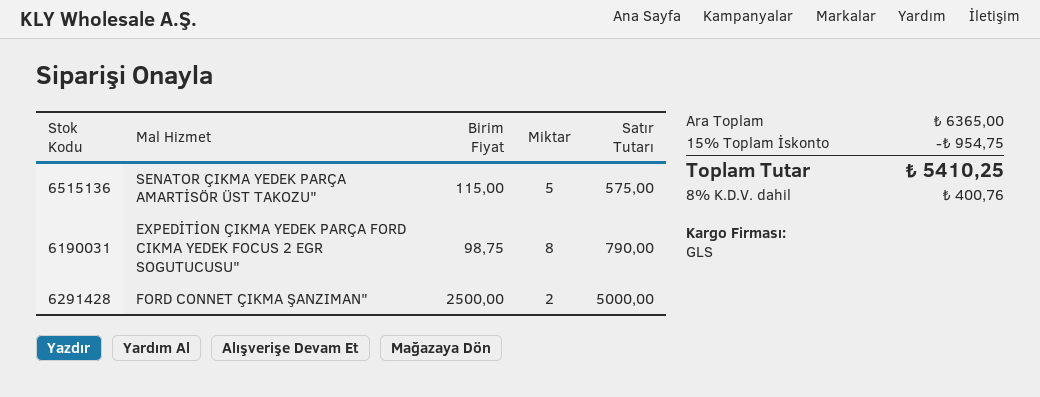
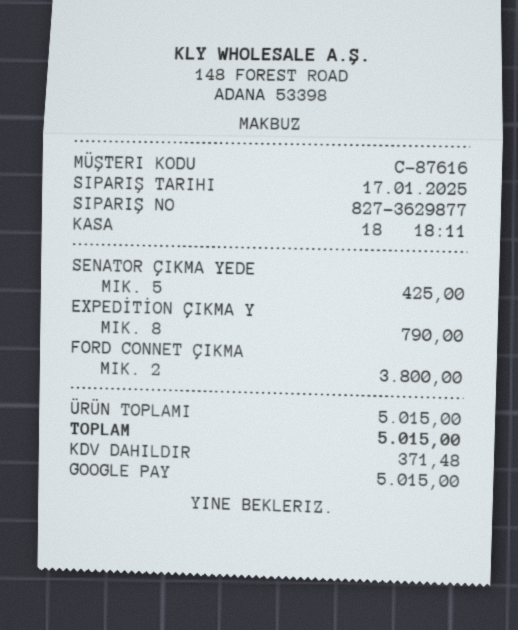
SENATOR ÇIKMA YEDEK PARÇA AMARTİSÖR ÜST TAKOZU": 5 for 575.00 -> 5 for 425.00
FORD CONNET ÇIKMA ŞANZIMAN": 2 for 5000.00 -> 2 for 3800.00
subtotal: 6365.00 -> 5015.00
discount: 15% = 954.75 -> none
tax: 400.76 -> 371.48
total: 5410.25 -> 5015.00

